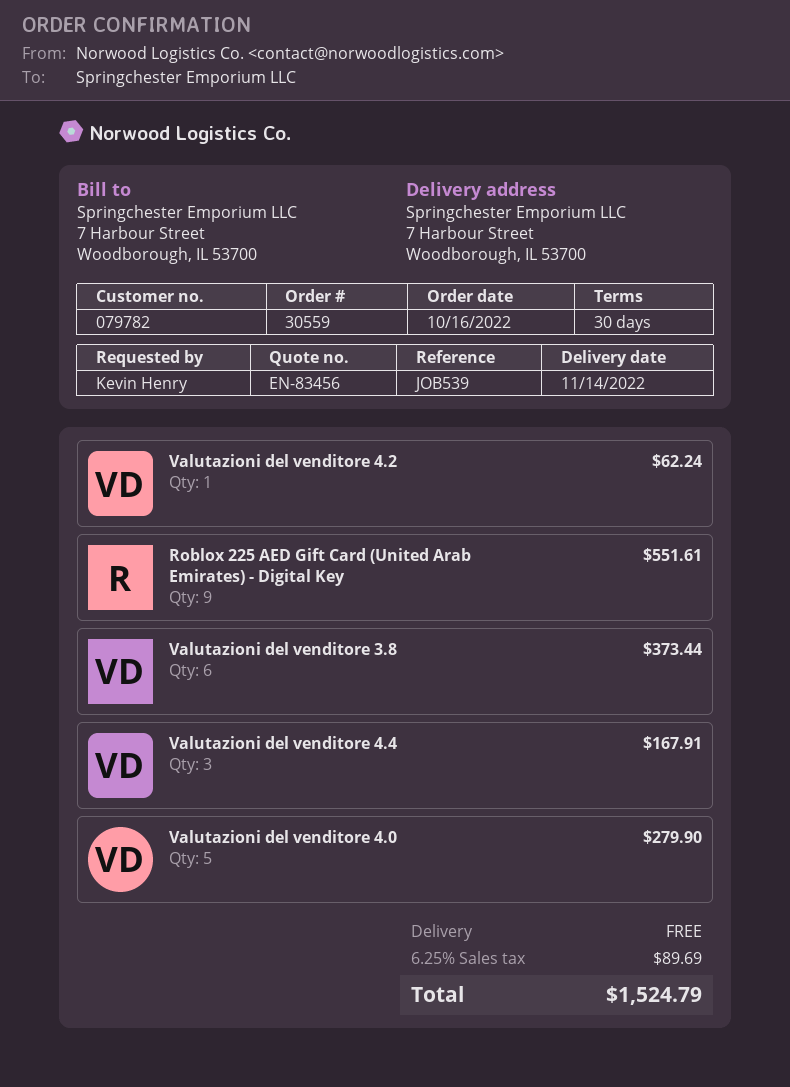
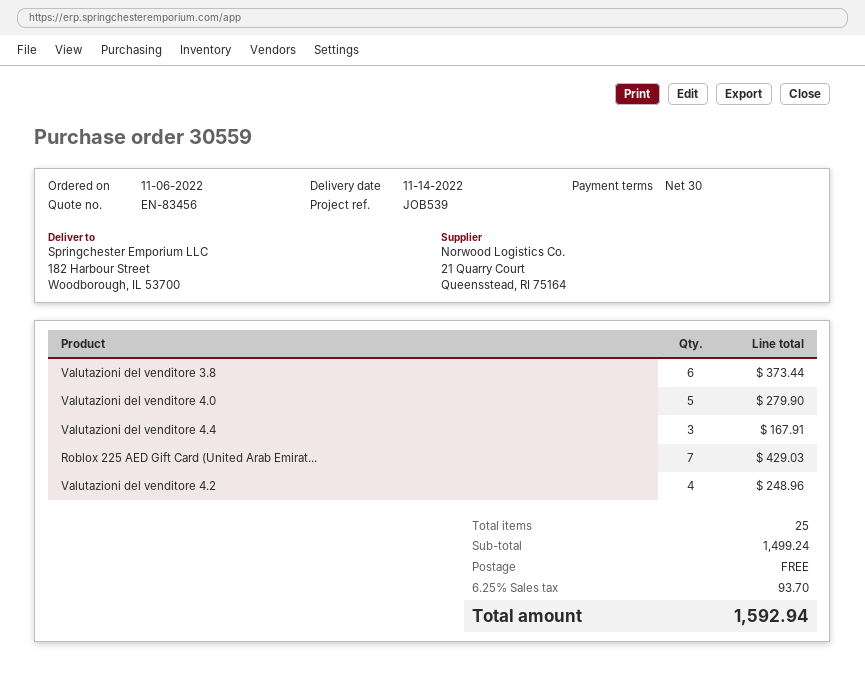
order date: 2022-10-16 -> 2022-11-06
ship to: 7 Harbour Street, Woodborough, IL 53700 -> 182 Harbour Street, Woodborough, IL 53700
Valutazioni del venditore 4.2: 1 for 62.24 -> 4 for 248.96
Roblox 225 AED Gift Card (United Arab Emirates) - Digital Key: 9 for 551.61 -> 7 for 429.03
tax: 6.25% = 89.69 -> 6.25% = 93.70
total: 1524.79 -> 1592.94

